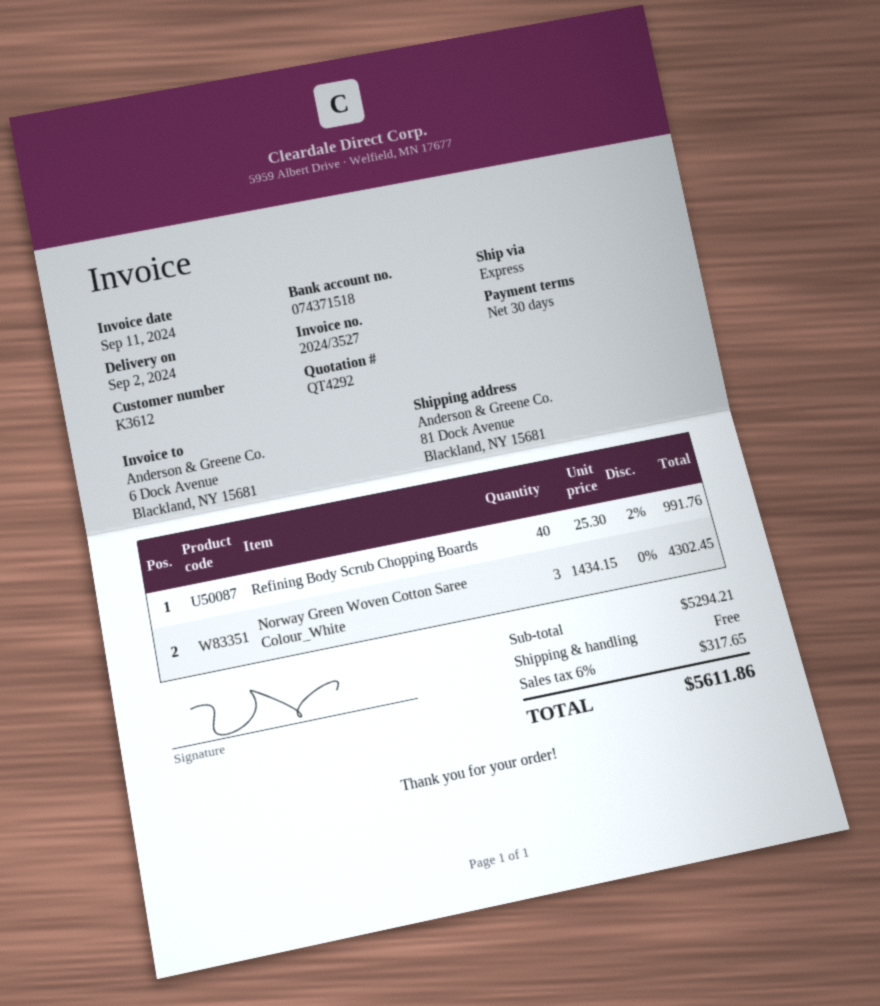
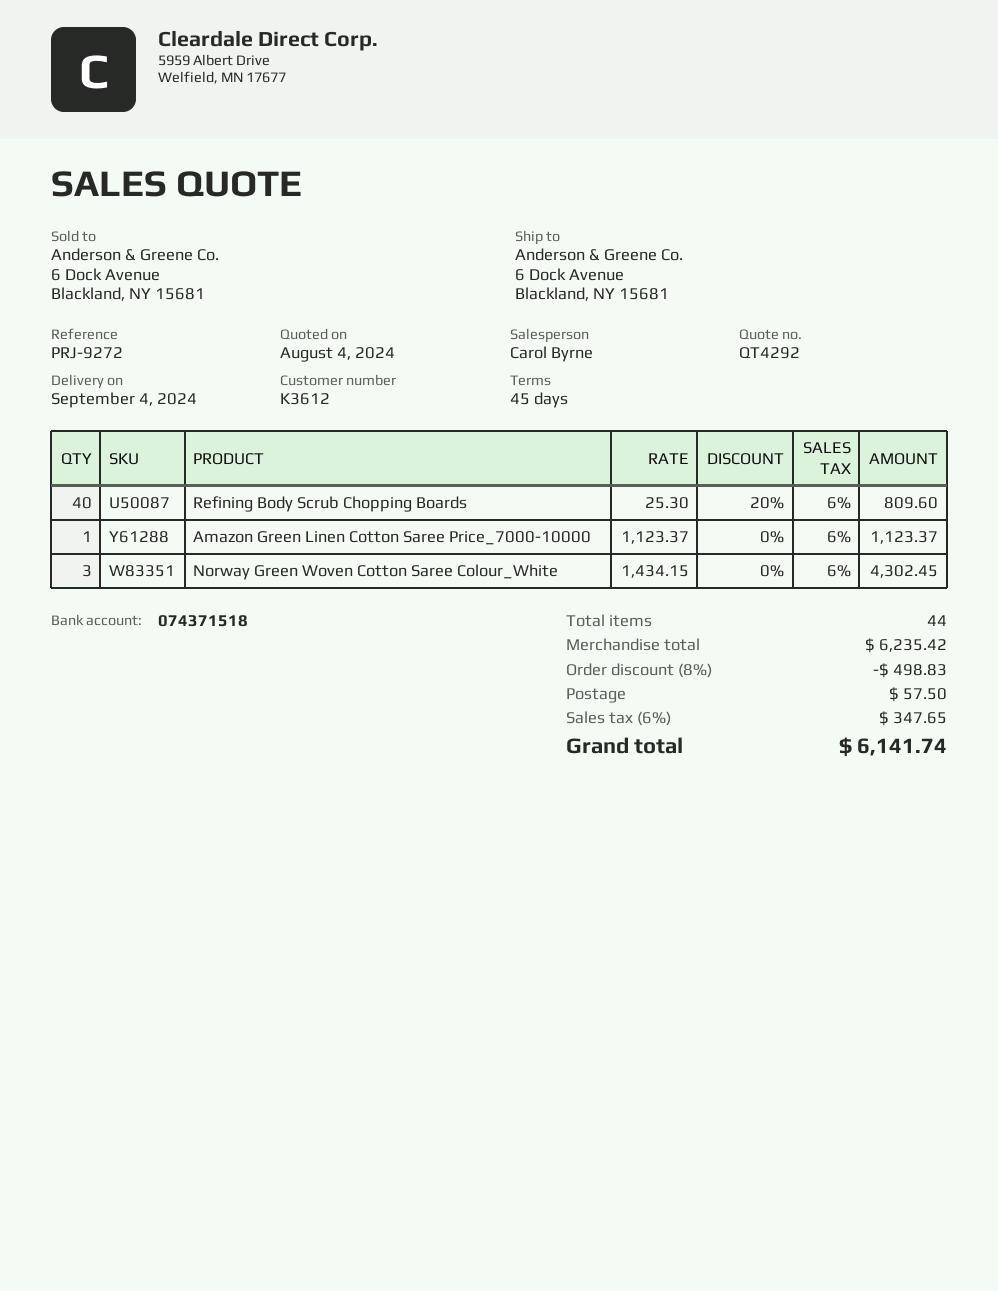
delivery date: 2024-09-02 -> 2024-09-04
payment terms: 30 days -> 45 days
ship to: 81 Dock Avenue, Blackland, NY 15681 -> 6 Dock Avenue, Blackland, NY 15681
Refining Body Scrub Chopping Boards: 40 x 25.30 - 2% = 991.76 -> 40 x 25.30 - 20% = 809.60
Amazon Green Linen Cotton Saree Price_7000-10000: none -> 1 x 1123.37 = 1123.37
subtotal: 5294.21 -> 6235.42
discount: none -> 8% = 498.83
shipping: 0.00 -> 57.50
tax: 6% = 317.65 -> 6% = 347.65
total: 5611.86 -> 6141.74

